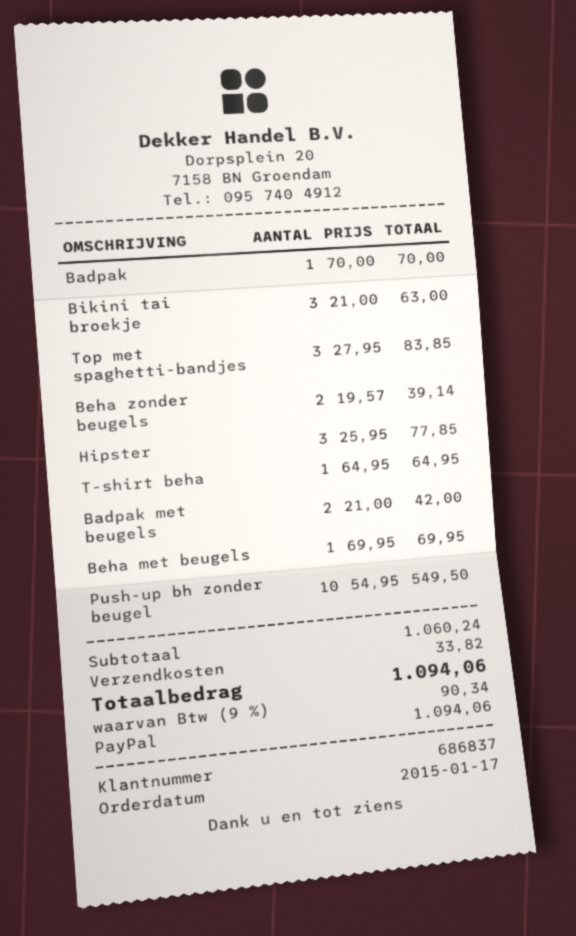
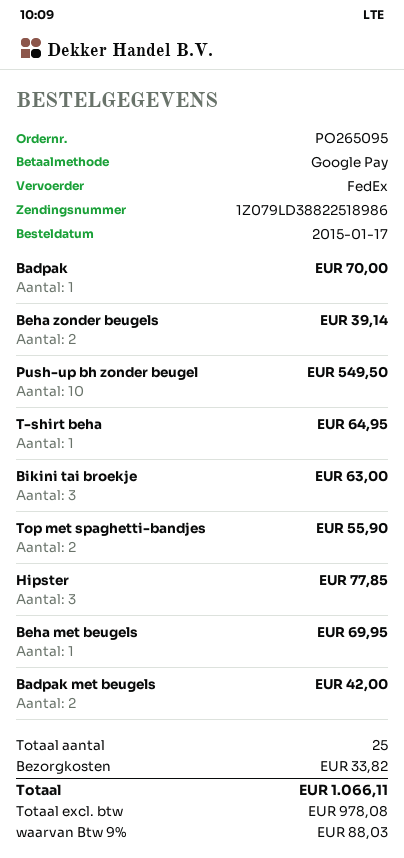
payment method: PayPal -> Google Pay
Top met spaghetti-bandjes: 3 for 83.85 -> 2 for 55.90
tax: 9% = 90.34 -> 9% = 88.03
total: 1094.06 -> 1066.11

